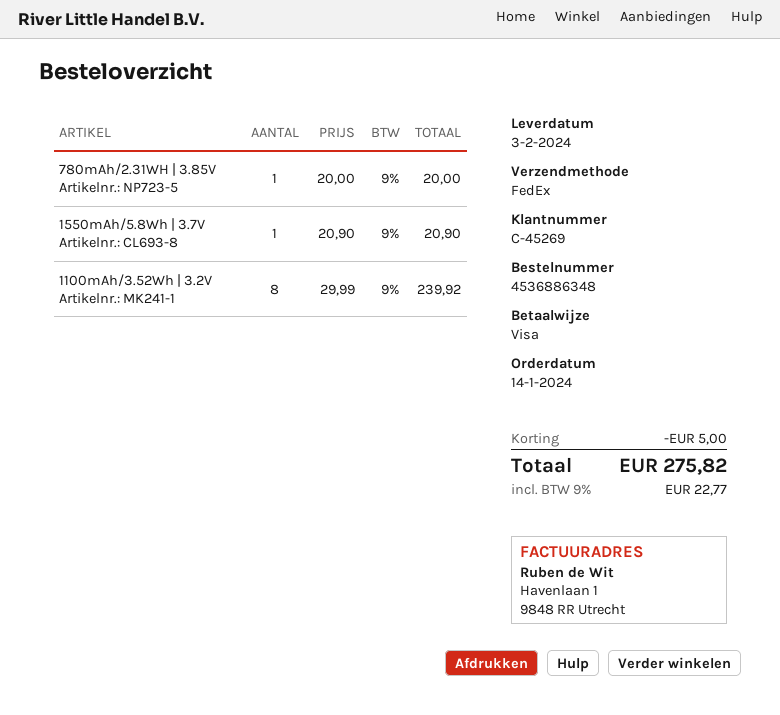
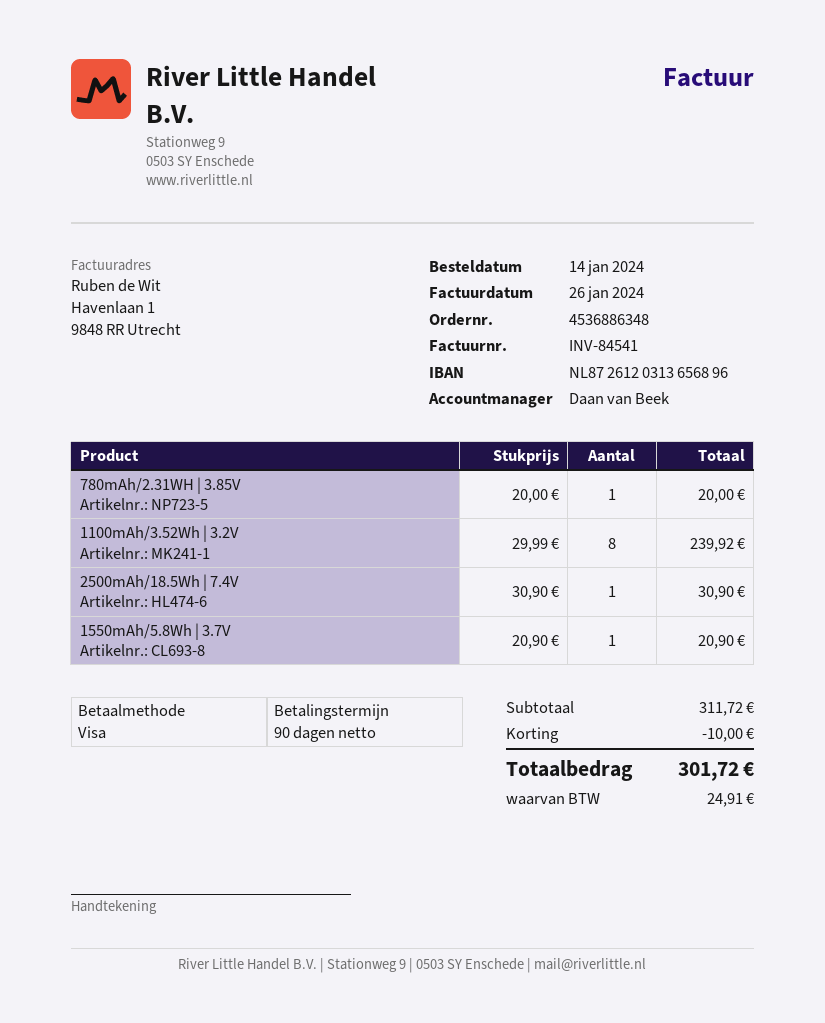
2500mAh/18.5Wh | 7.4V: none -> 1 x 30.90 = 30.90
discount: 5.00 -> 10.00
tax: 22.77 -> 24.91
total: 275.82 -> 301.72

